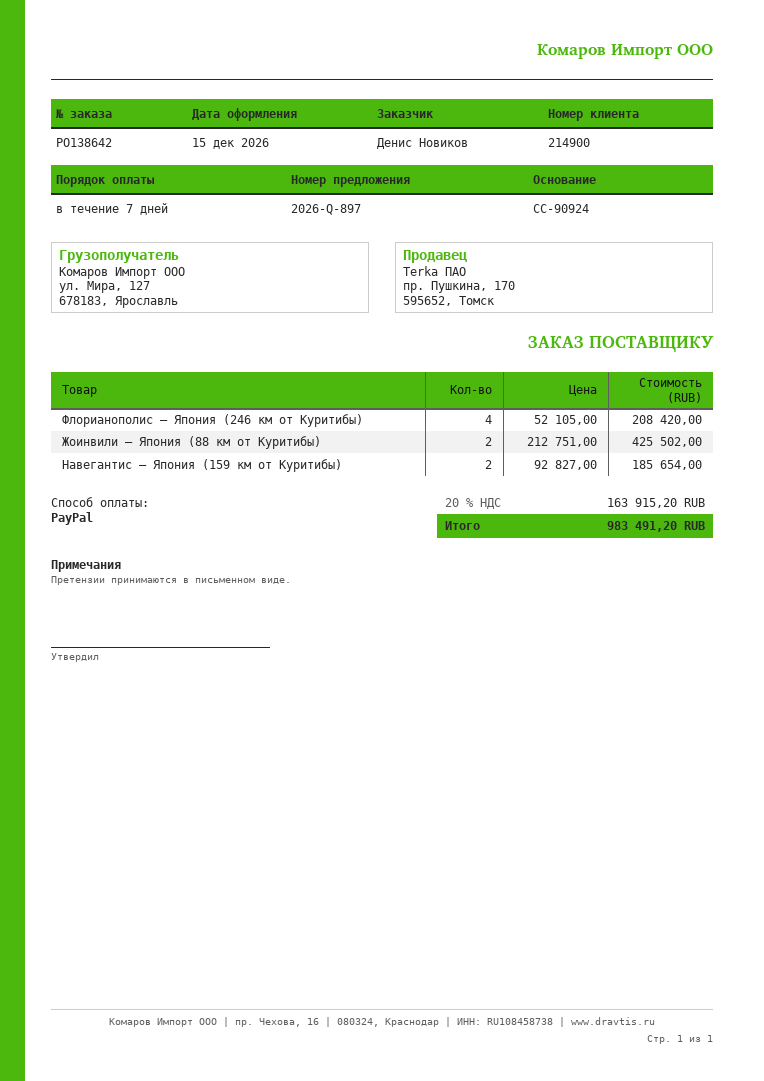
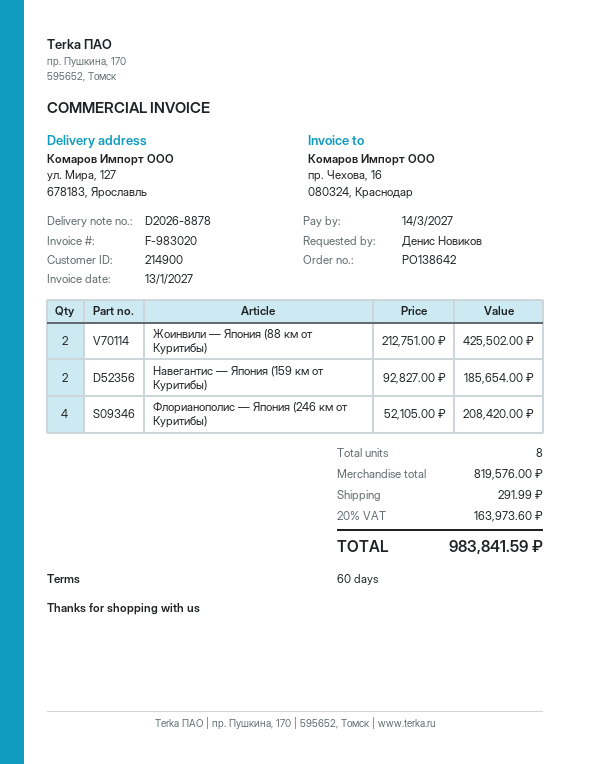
payment terms: 7 days -> 60 days
shipping: none -> 291.99
tax: 20% = 163915.20 -> 20% = 163973.60
total: 983491.20 -> 983841.59

